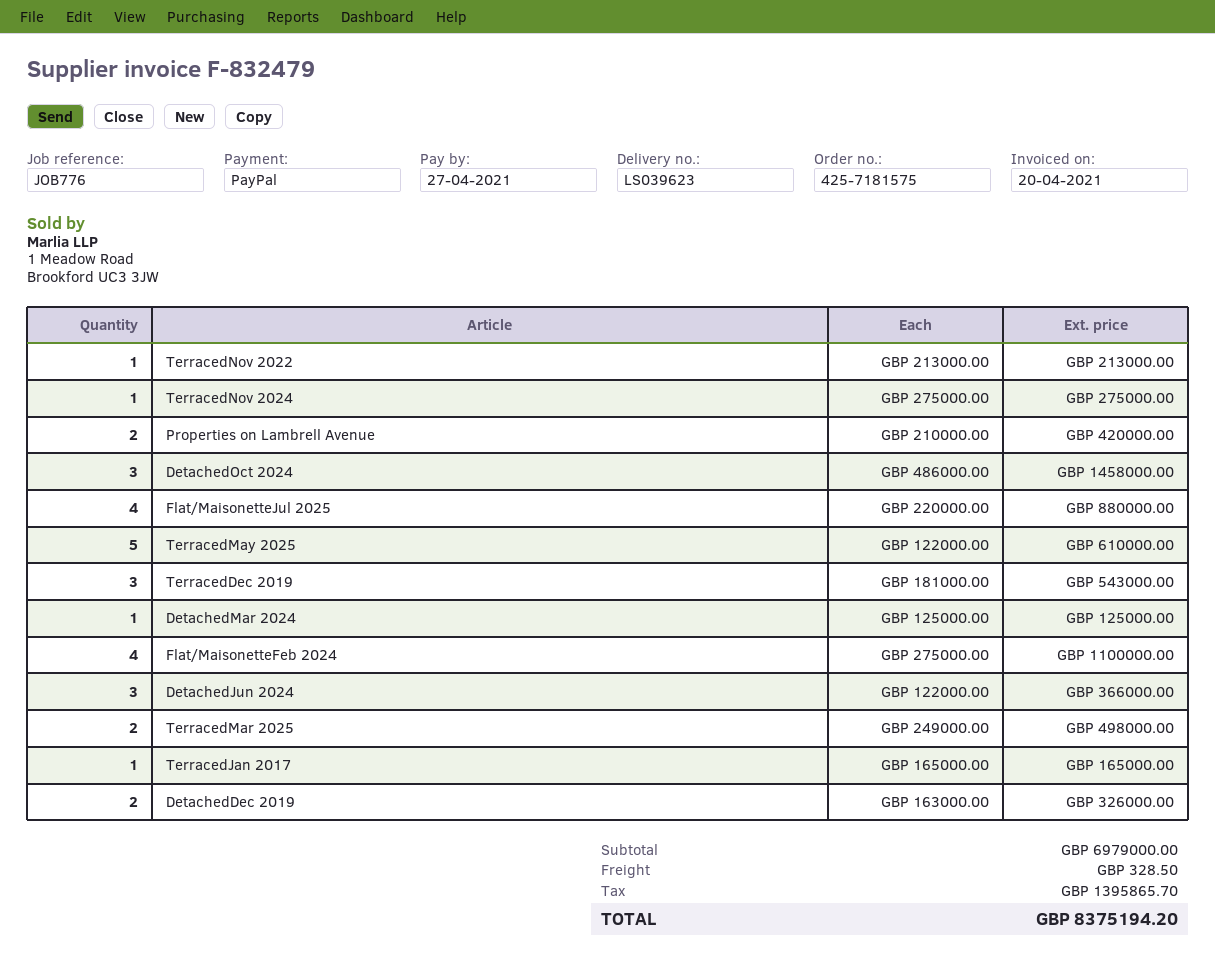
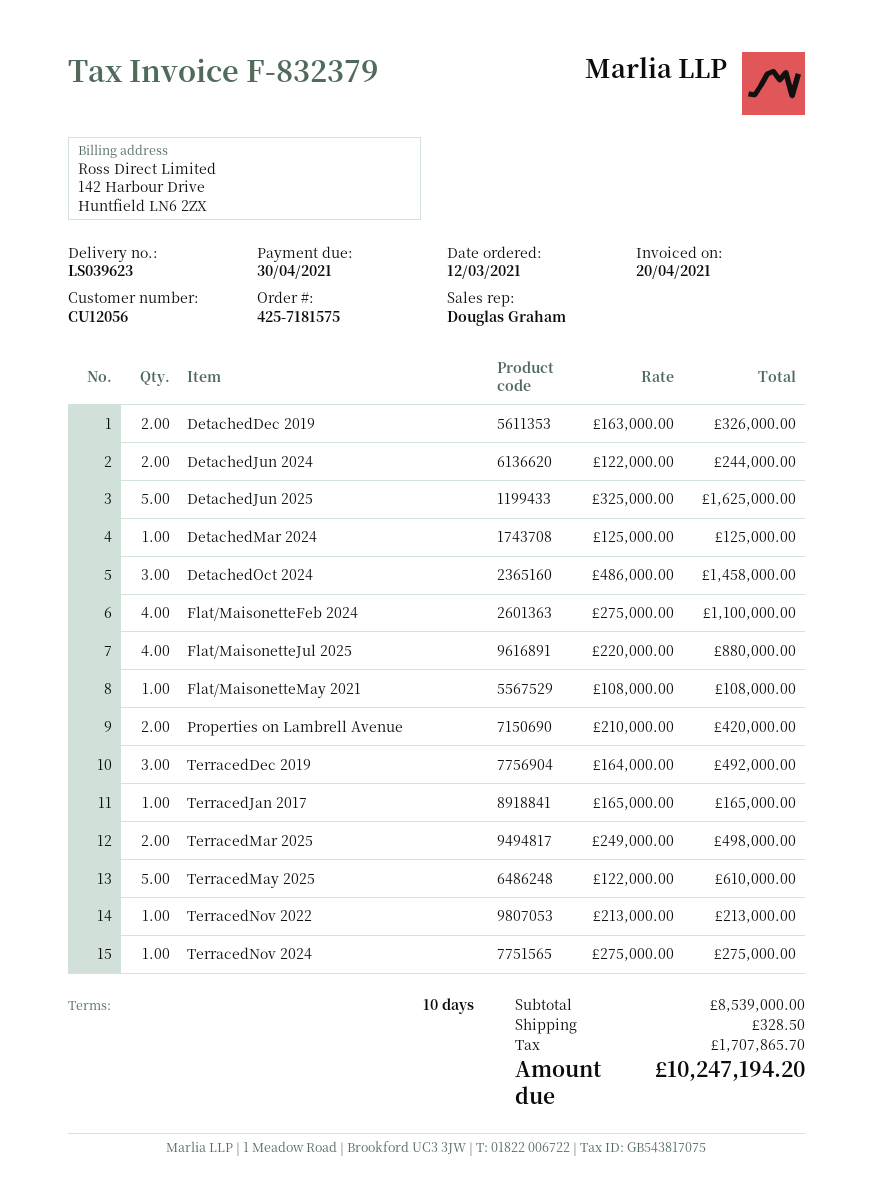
invoice number: F-832479 -> F-832379
due date: 2021-04-27 -> 2021-04-30
TerracedDec 2019: 3 x 181000.00 = 543000.00 -> 3 x 164000.00 = 492000.00
DetachedJun 2024: 3 x 122000.00 = 366000.00 -> 2 x 122000.00 = 244000.00
DetachedJun 2025: none -> 5 x 325000.00 = 1625000.00
Flat/MaisonetteMay 2021: none -> 1 x 108000.00 = 108000.00
subtotal: 6979000.00 -> 8539000.00
tax: 1395865.70 -> 1707865.70
total: 8375194.20 -> 10247194.20

